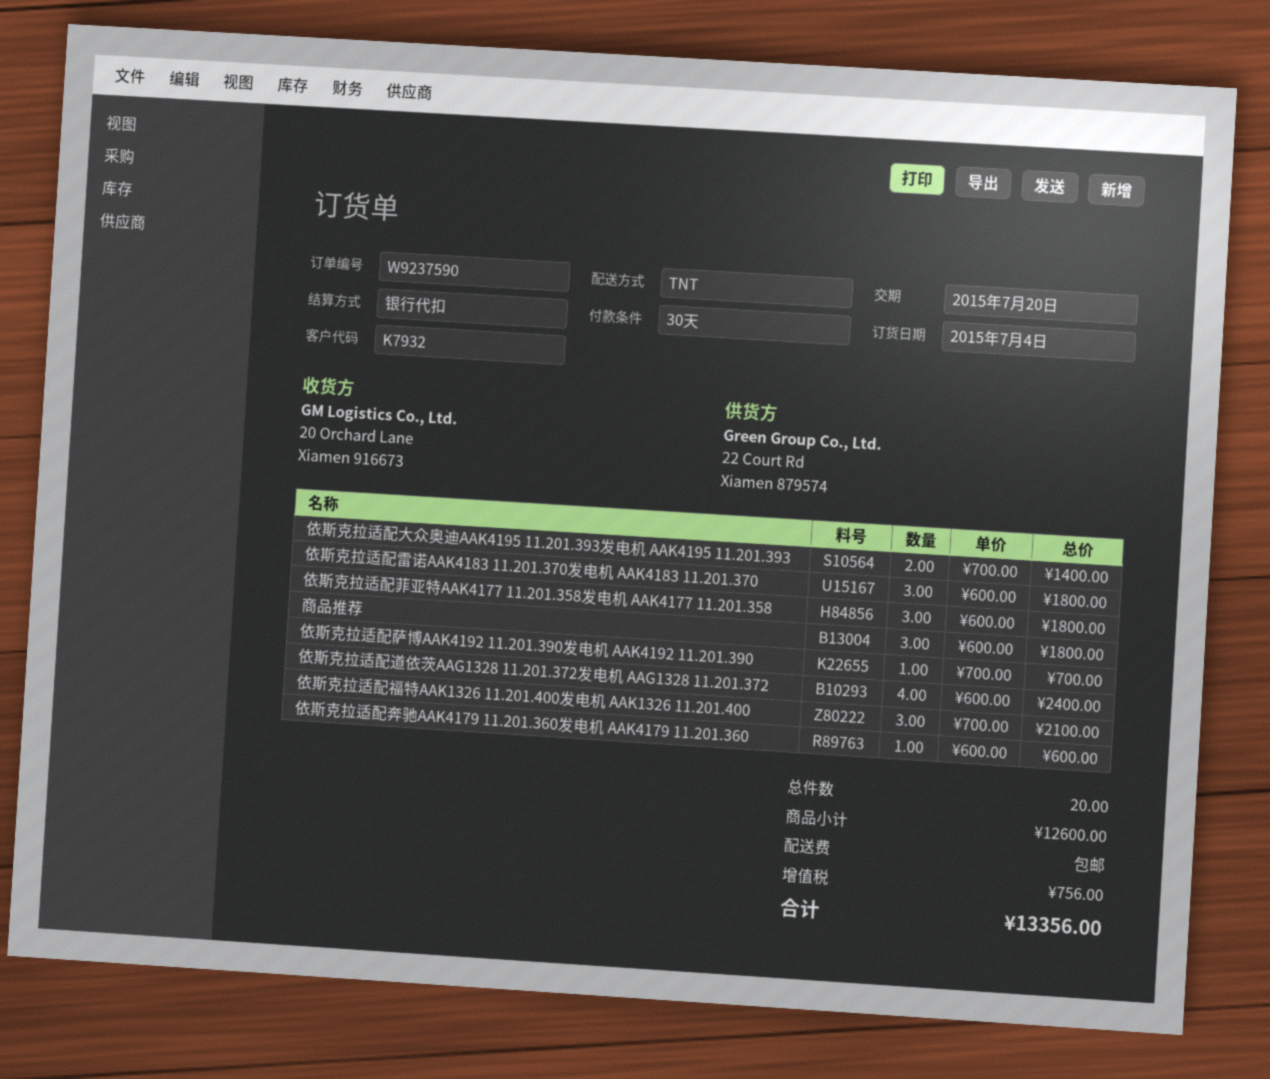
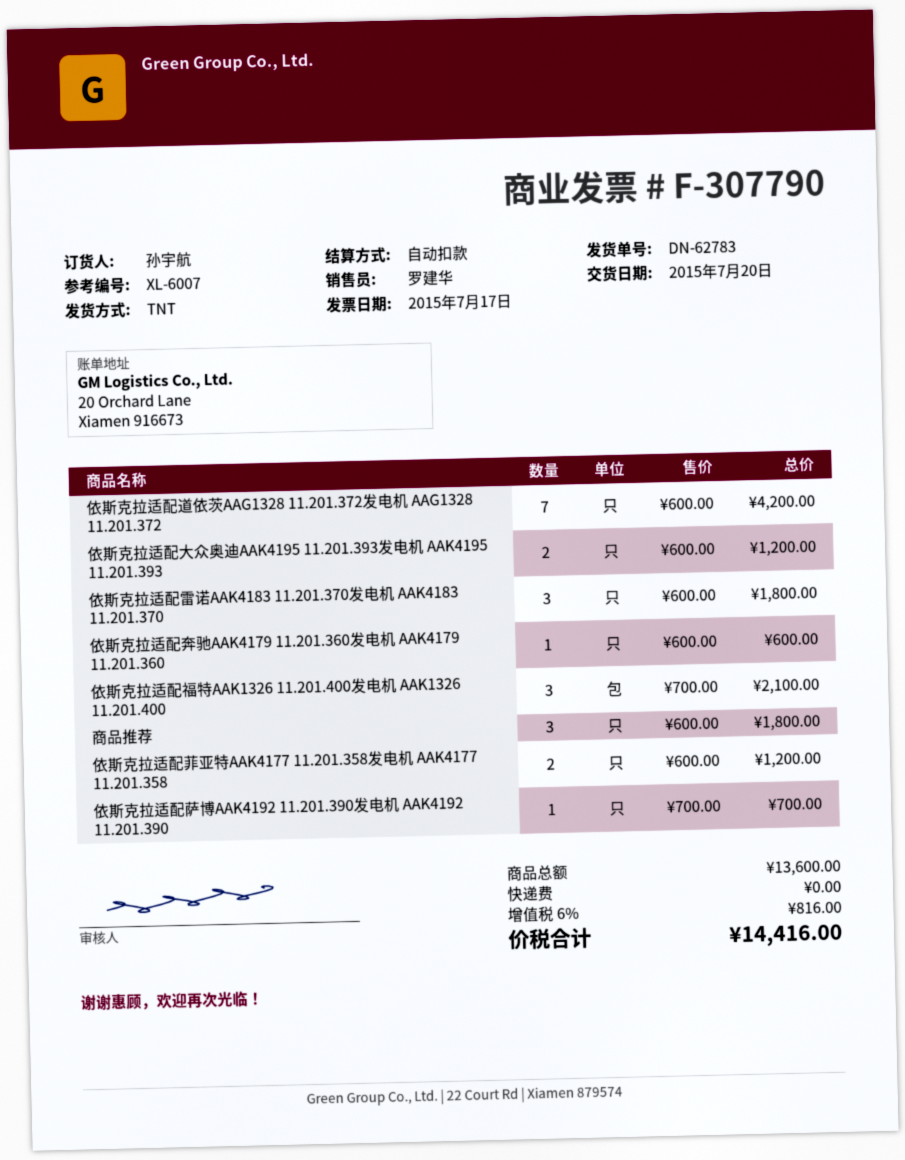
依斯克拉适配大众奥迪AAK4195 11.201.393发电机 AAK4195 11.201.393: 2 x 700.00 = 1400.00 -> 2 x 600.00 = 1200.00
依斯克拉适配菲亚特AAK4177 11.201.358发电机 AAK4177 11.201.358: 3 x 600.00 = 1800.00 -> 2 x 600.00 = 1200.00
依斯克拉适配道依茨AAG1328 11.201.372发电机 AAG1328 11.201.372: 4 x 600.00 = 2400.00 -> 7 x 600.00 = 4200.00
subtotal: 12600.00 -> 13600.00
tax: 756.00 -> 816.00
total: 13356.00 -> 14416.00

